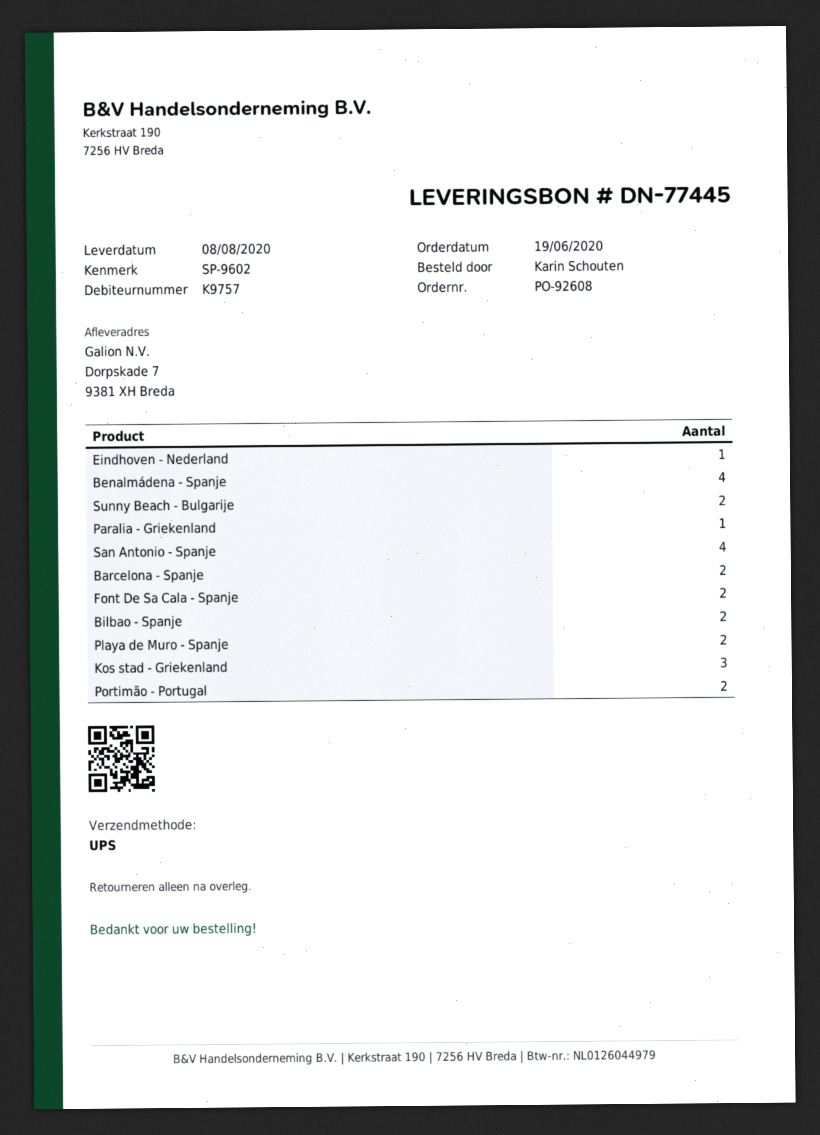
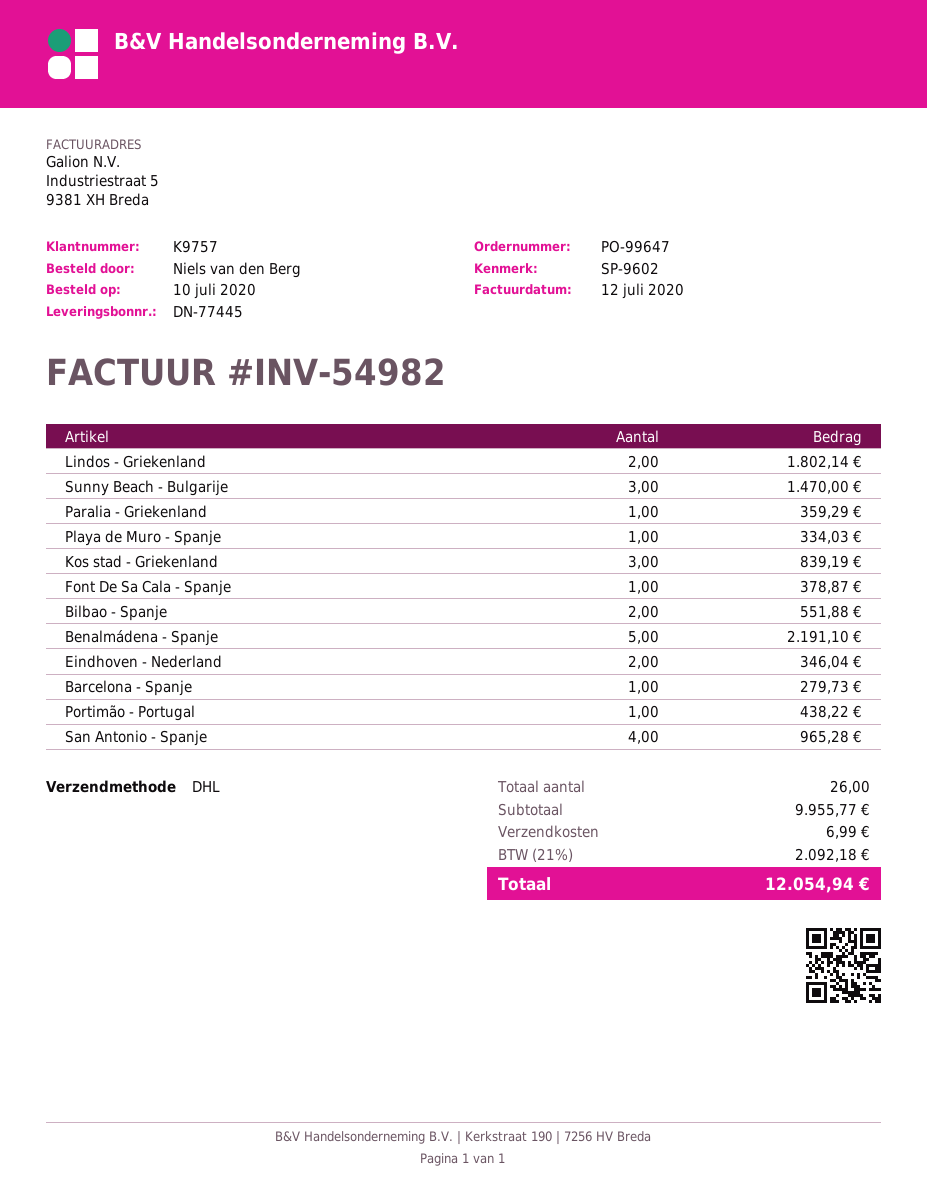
order number: PO-92608 -> PO-99647
order date: 2020-06-19 -> 2020-07-10
ordered by: Karin Schouten -> Niels van den Berg
shipping method: UPS -> DHL
Eindhoven - Nederland: 1 -> 2
Benalmádena - Spanje: 4 -> 5
Sunny Beach - Bulgarije: 2 -> 3
Barcelona - Spanje: 2 -> 1
Font De Sa Cala - Spanje: 2 -> 1
Playa de Muro - Spanje: 2 -> 1
Portimão - Portugal: 2 -> 1
Lindos - Griekenland: none -> 2

